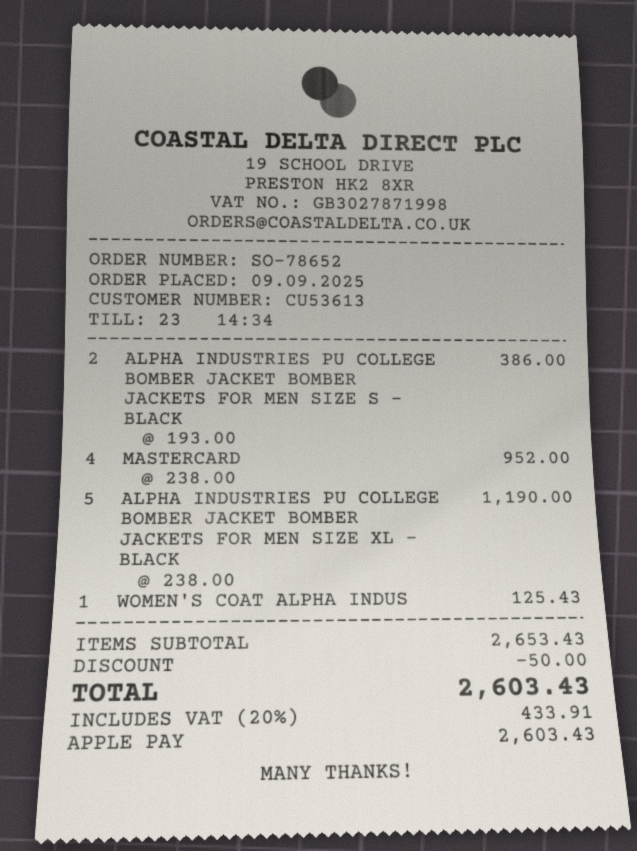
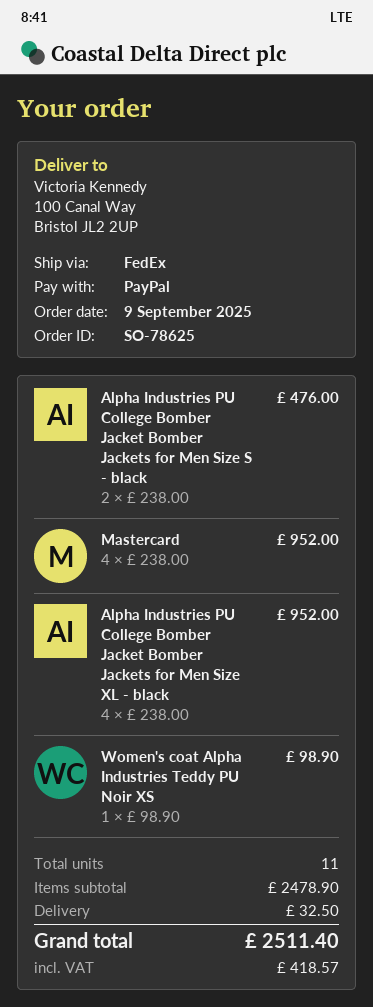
order number: SO-78652 -> SO-78625
payment method: Apple Pay -> PayPal
ALPHA INDUSTRIES PU COLLEGE BOMBER JACKET BOMBER JACKETS FOR MEN SIZE S - BLACK: 2 x 193.00 = 386.00 -> 2 x 238.00 = 476.00
ALPHA INDUSTRIES PU COLLEGE BOMBER JACKET BOMBER JACKETS FOR MEN SIZE XL - BLACK: 5 x 238.00 = 1190.00 -> 4 x 238.00 = 952.00
WOMEN'S COAT ALPHA INDUS: 1 x 125.43 = 125.43 -> 1 x 98.90 = 98.90
subtotal: 2653.43 -> 2478.90
discount: 50.00 -> none
shipping: none -> 32.50
tax: 433.91 -> 418.57
total: 2603.43 -> 2511.40

